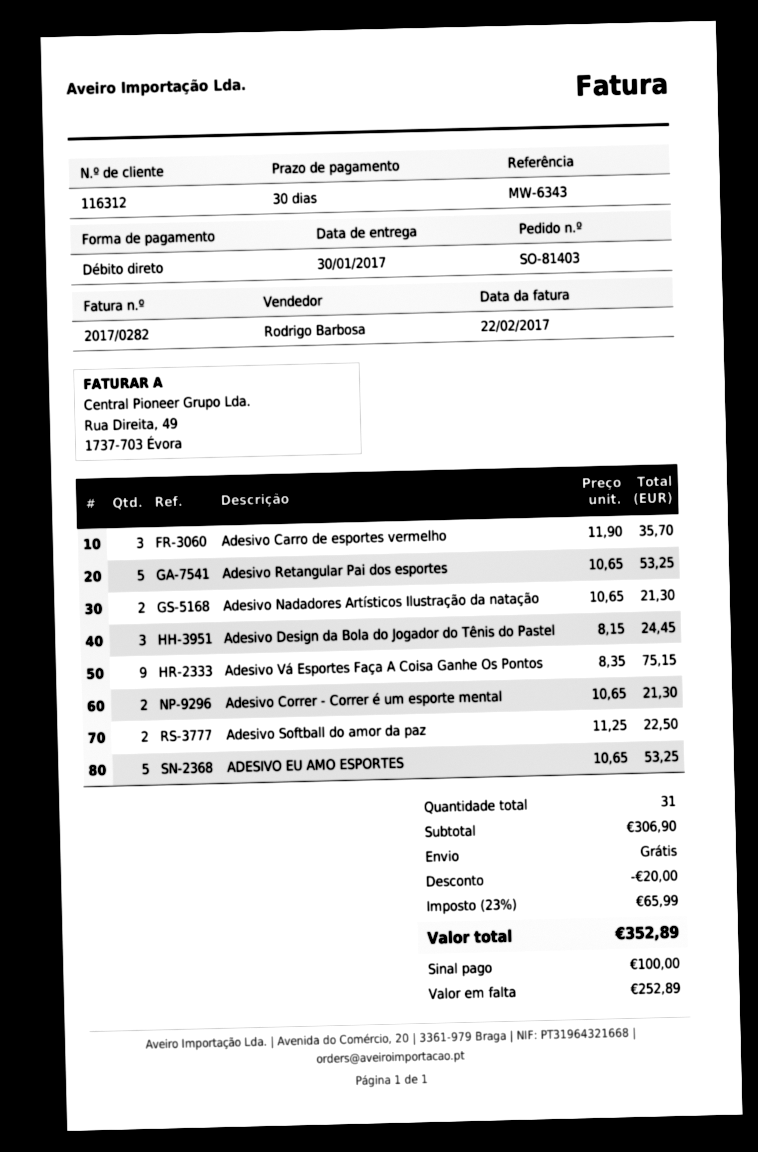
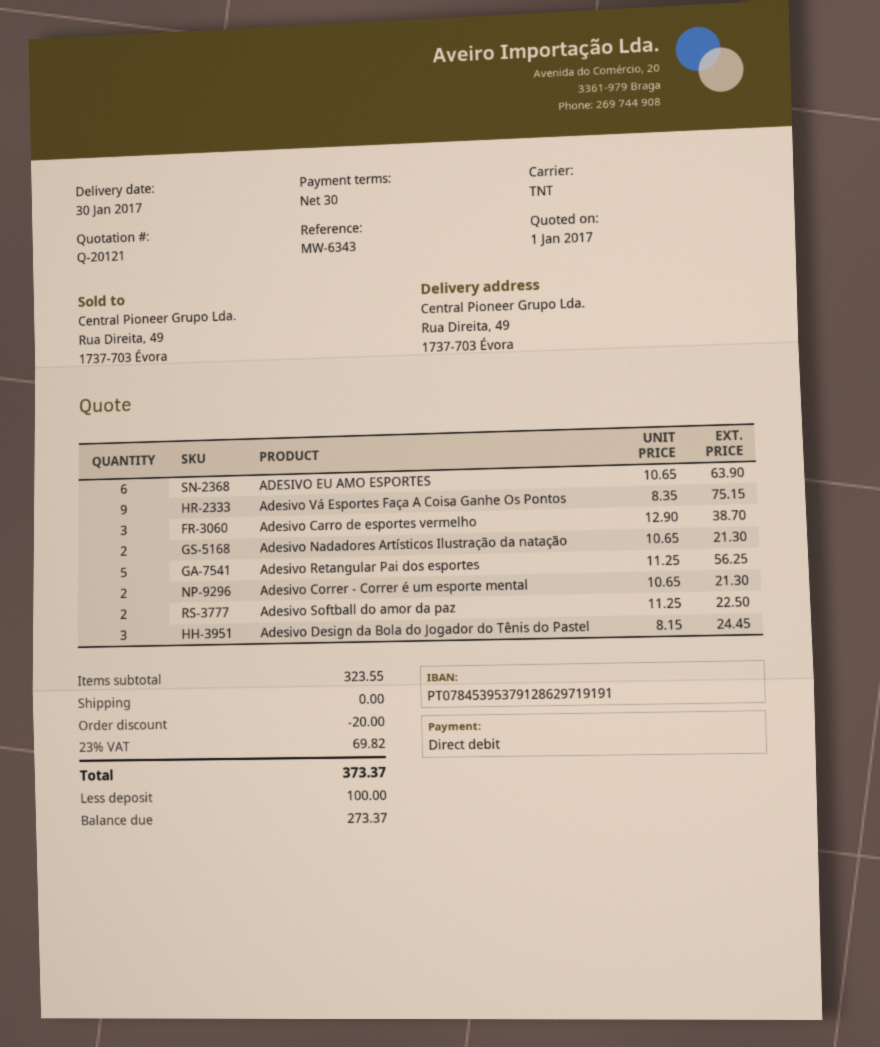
Adesivo Carro de esportes vermelho: 3 x 11.90 = 35.70 -> 3 x 12.90 = 38.70
Adesivo Retangular Pai dos esportes: 5 x 10.65 = 53.25 -> 5 x 11.25 = 56.25
ADESIVO EU AMO ESPORTES: 5 x 10.65 = 53.25 -> 6 x 10.65 = 63.90
subtotal: 306.90 -> 323.55
tax: 23% = 65.99 -> 23% = 69.82
total: 352.89 -> 373.37
balance: 252.89 -> 273.37

